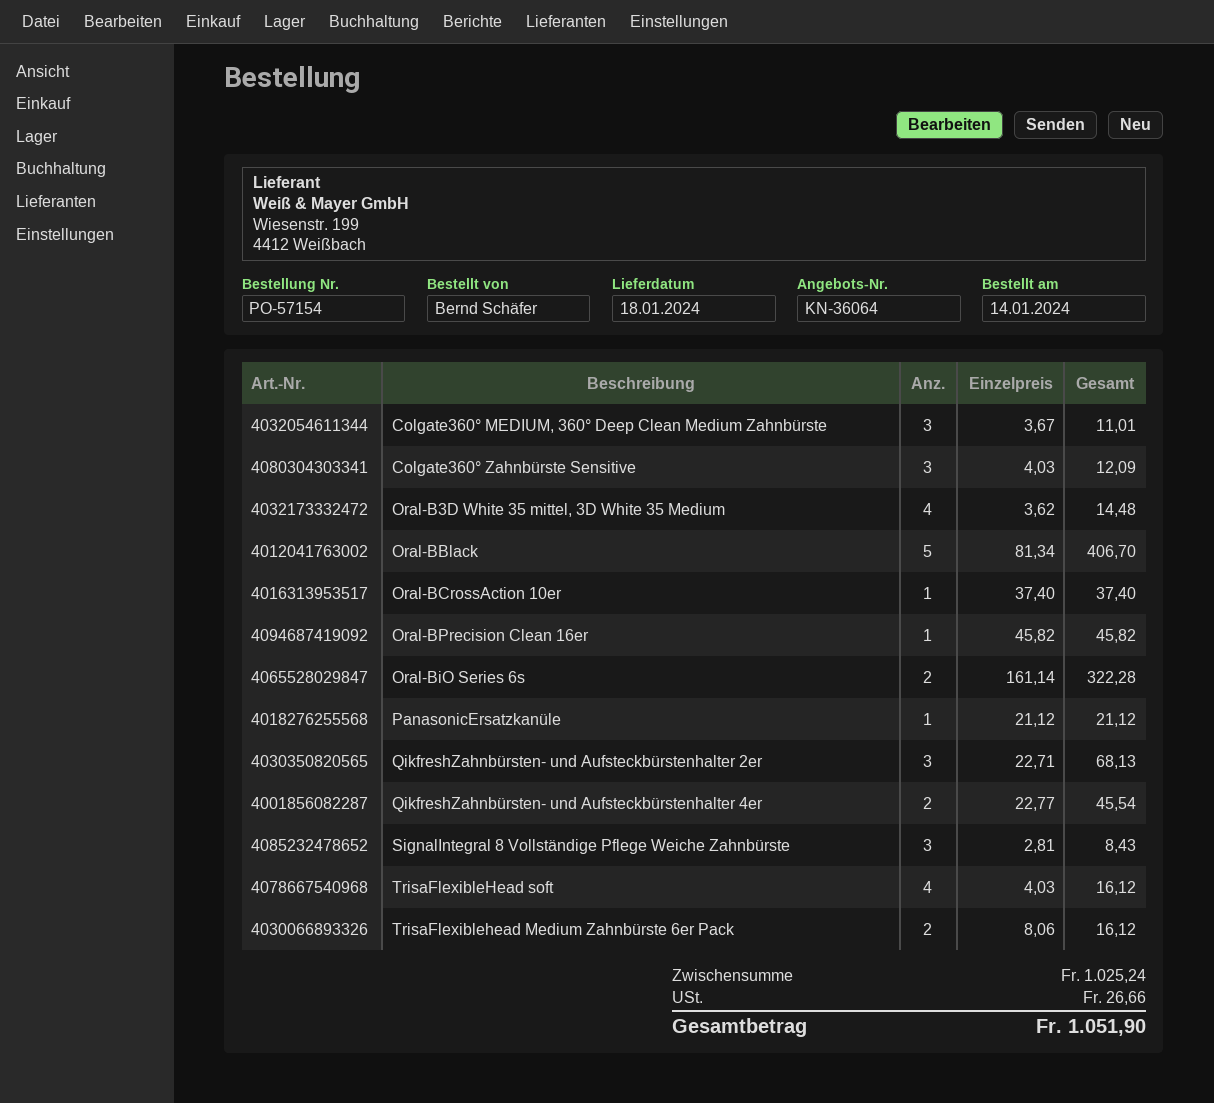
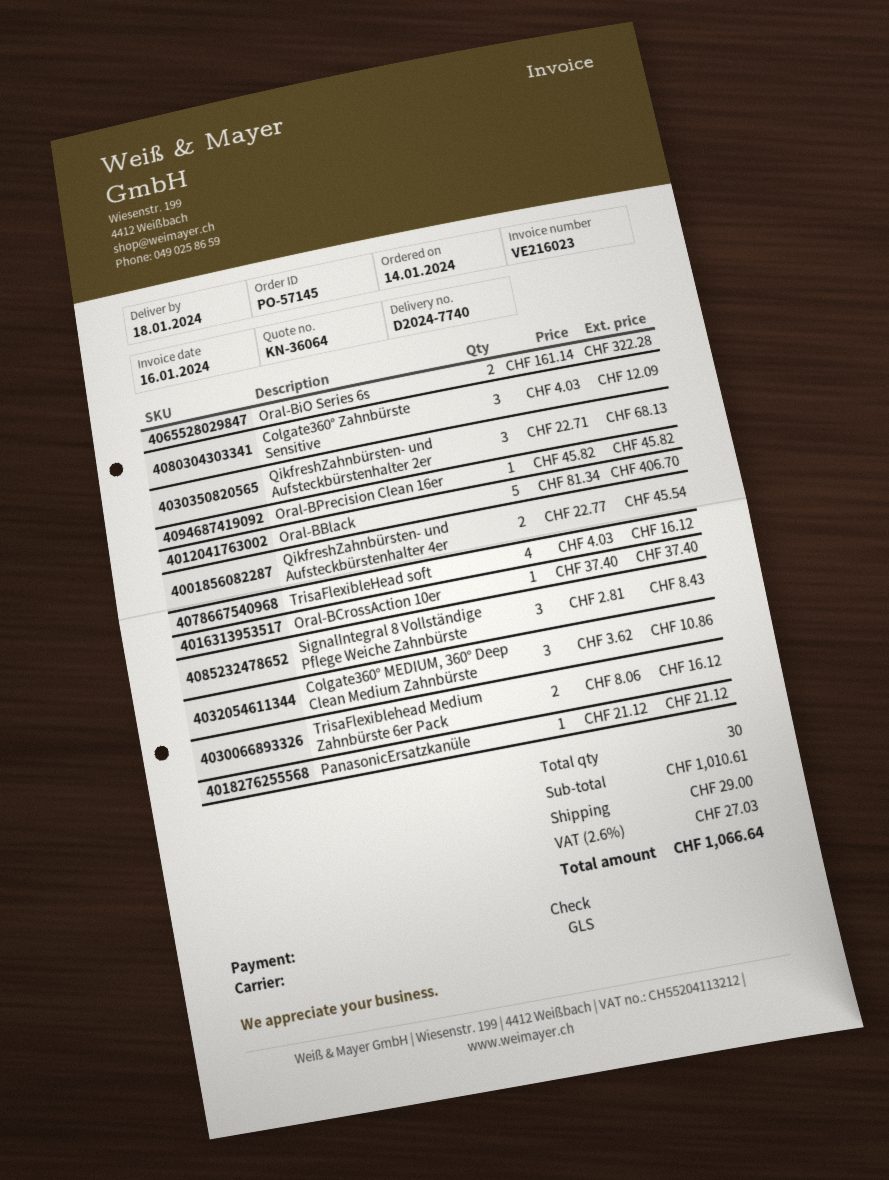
order number: PO-57154 -> PO-57145
Colgate360° MEDIUM, 360° Deep Clean Medium Zahnbürste: 3 x 3.67 = 11.01 -> 3 x 3.62 = 10.86
Oral-B3D White 35 mittel, 3D White 35 Medium: 4 x 3.62 = 14.48 -> none
subtotal: 1025.24 -> 1010.61
shipping: none -> 29.00
tax: 26.66 -> 27.03
total: 1051.90 -> 1066.64

